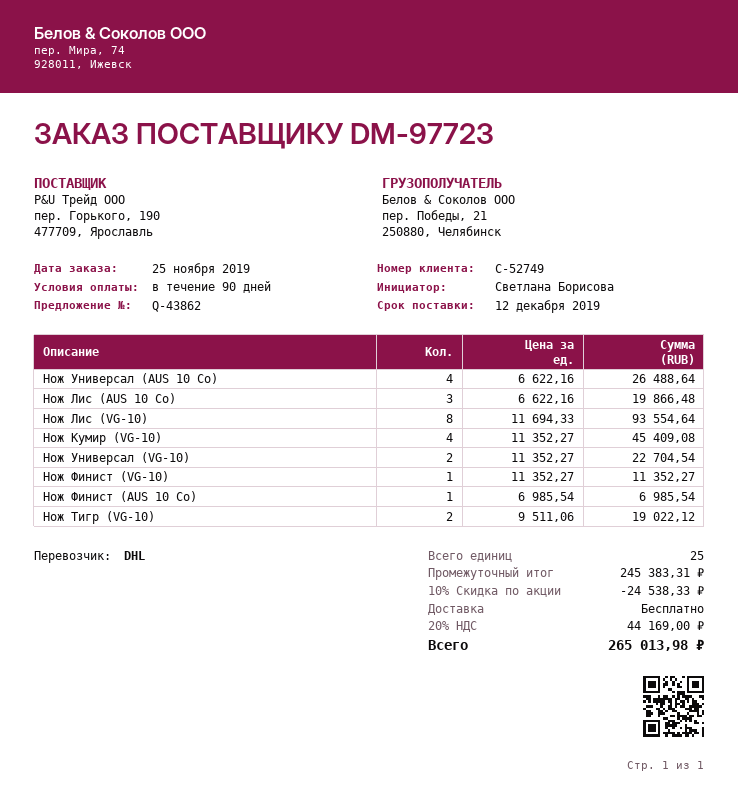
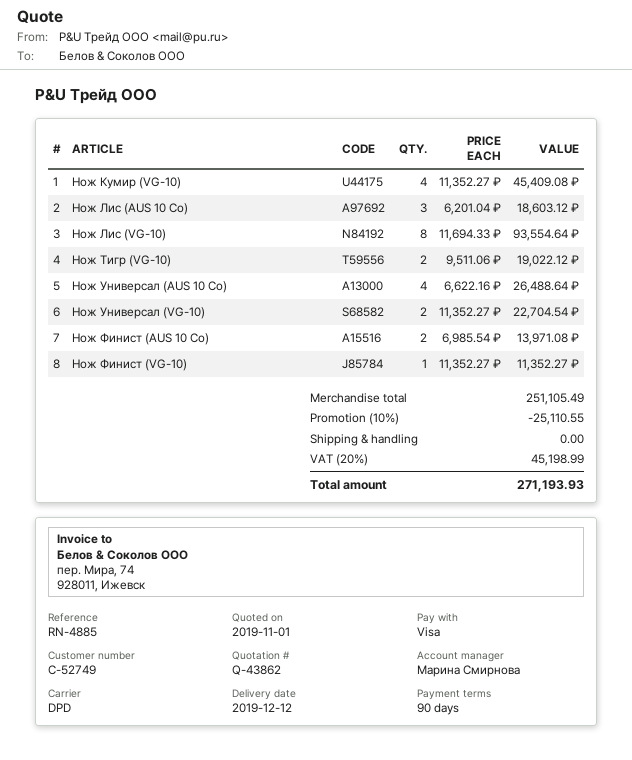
shipping method: DHL -> DPD
Нож Лис (AUS 10 Co): 3 x 6622.16 = 19866.48 -> 3 x 6201.04 = 18603.12
Нож Финист (AUS 10 Co): 1 x 6985.54 = 6985.54 -> 2 x 6985.54 = 13971.08
subtotal: 245383.31 -> 251105.49
discount: 10% = 24538.33 -> 10% = 25110.55
tax: 20% = 44169.00 -> 20% = 45198.99
total: 265013.98 -> 271193.93

